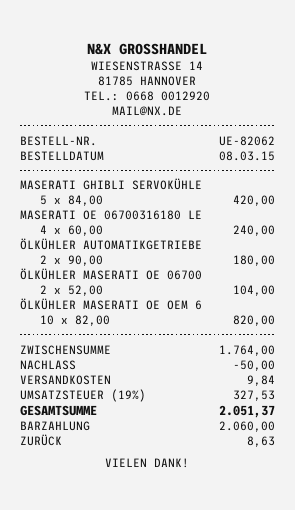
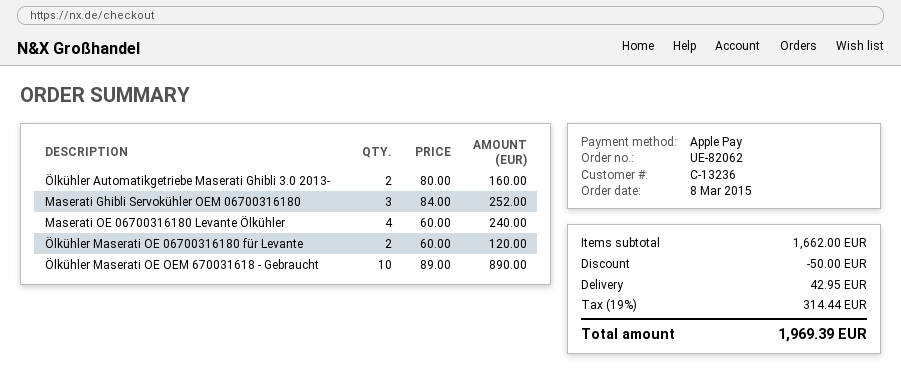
payment method: cash -> Apple Pay
MASERATI GHIBLI SERVOKÜHLE: 5 x 84.00 = 420.00 -> 3 x 84.00 = 252.00
ÖLKÜHLER AUTOMATIKGETRIEBE: 2 x 90.00 = 180.00 -> 2 x 80.00 = 160.00
ÖLKÜHLER MASERATI OE 06700: 2 x 52.00 = 104.00 -> 2 x 60.00 = 120.00
ÖLKÜHLER MASERATI OE OEM 6: 10 x 82.00 = 820.00 -> 10 x 89.00 = 890.00
subtotal: 1764.00 -> 1662.00
shipping: 9.84 -> 42.95
tax: 19% = 327.53 -> 19% = 314.44
total: 2051.37 -> 1969.39

